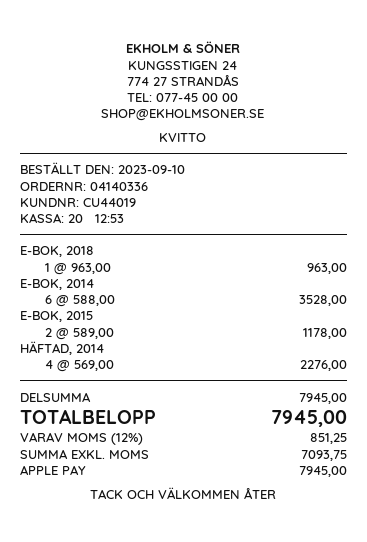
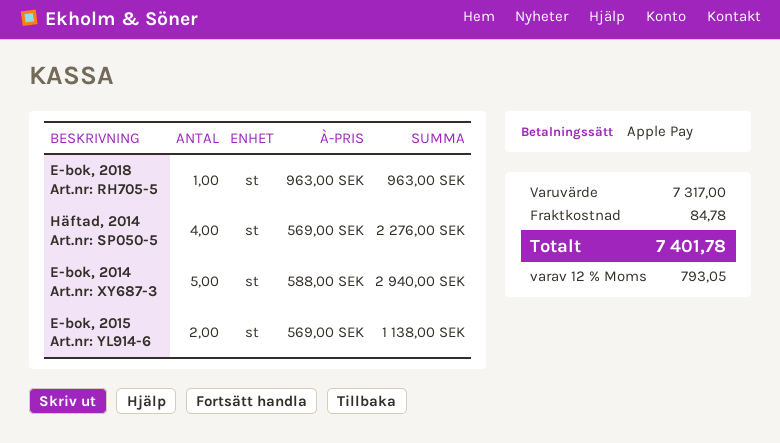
E-BOK, 2014: 6 x 588.00 = 3528.00 -> 5 x 588.00 = 2940.00
E-BOK, 2015: 2 x 589.00 = 1178.00 -> 2 x 569.00 = 1138.00
subtotal: 7945.00 -> 7317.00
shipping: none -> 84.78
tax: 12% = 851.25 -> 12% = 793.05
total: 7945.00 -> 7401.78

